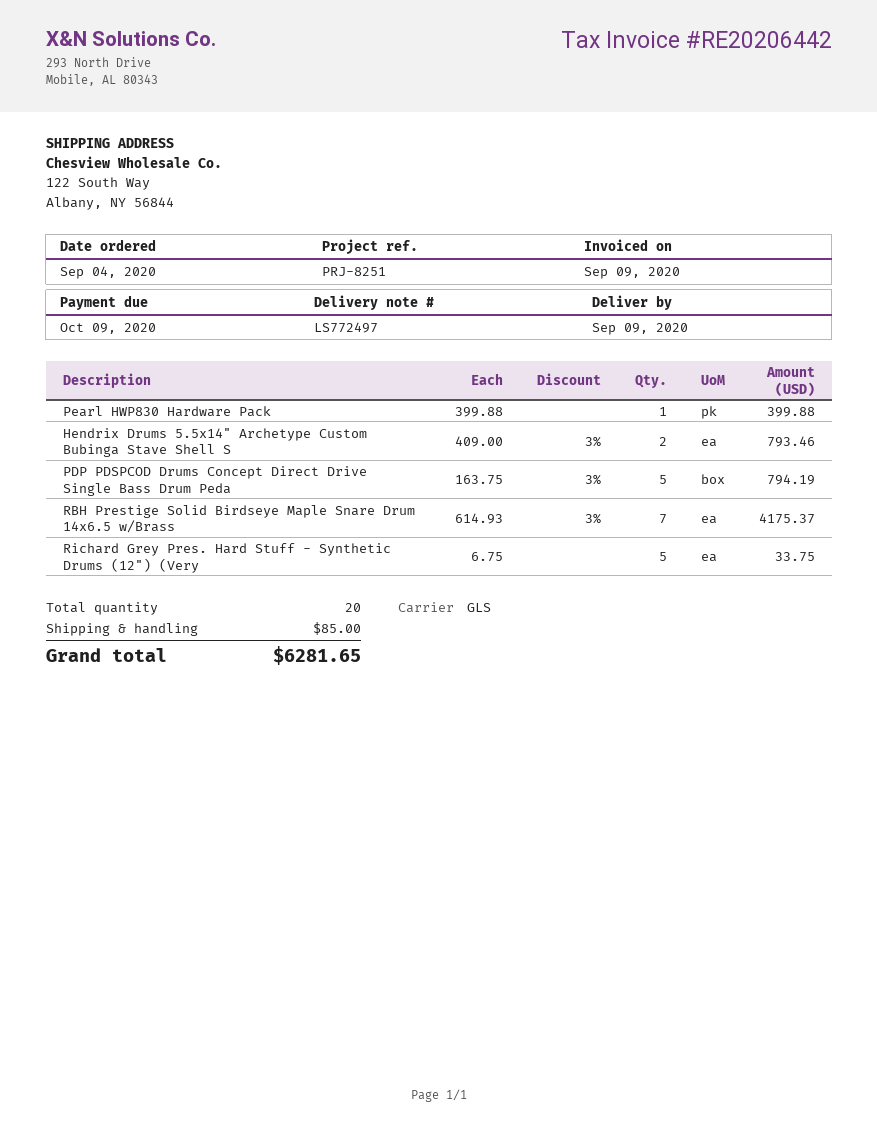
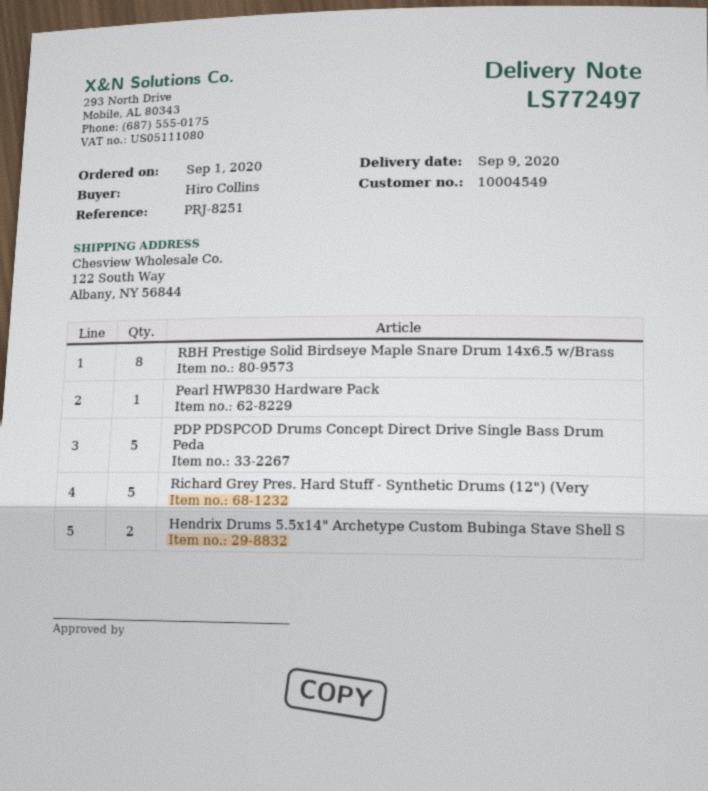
order date: 2020-09-04 -> 2020-09-01
RBH Prestige Solid Birdseye Maple Snare Drum 14x6.5 w/Brass: 7 -> 8

